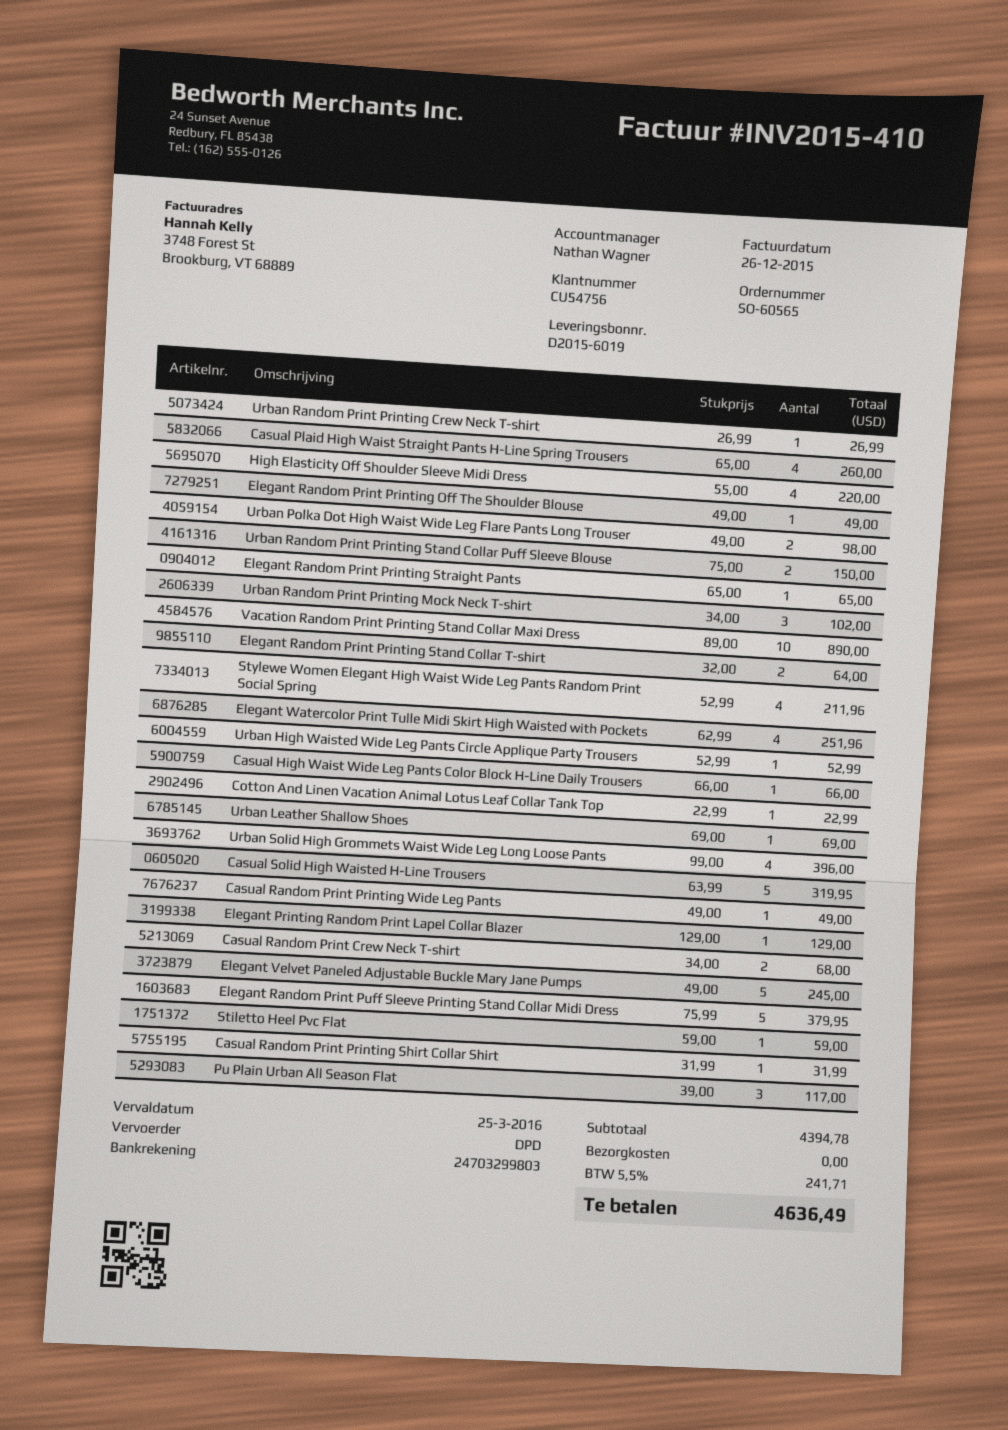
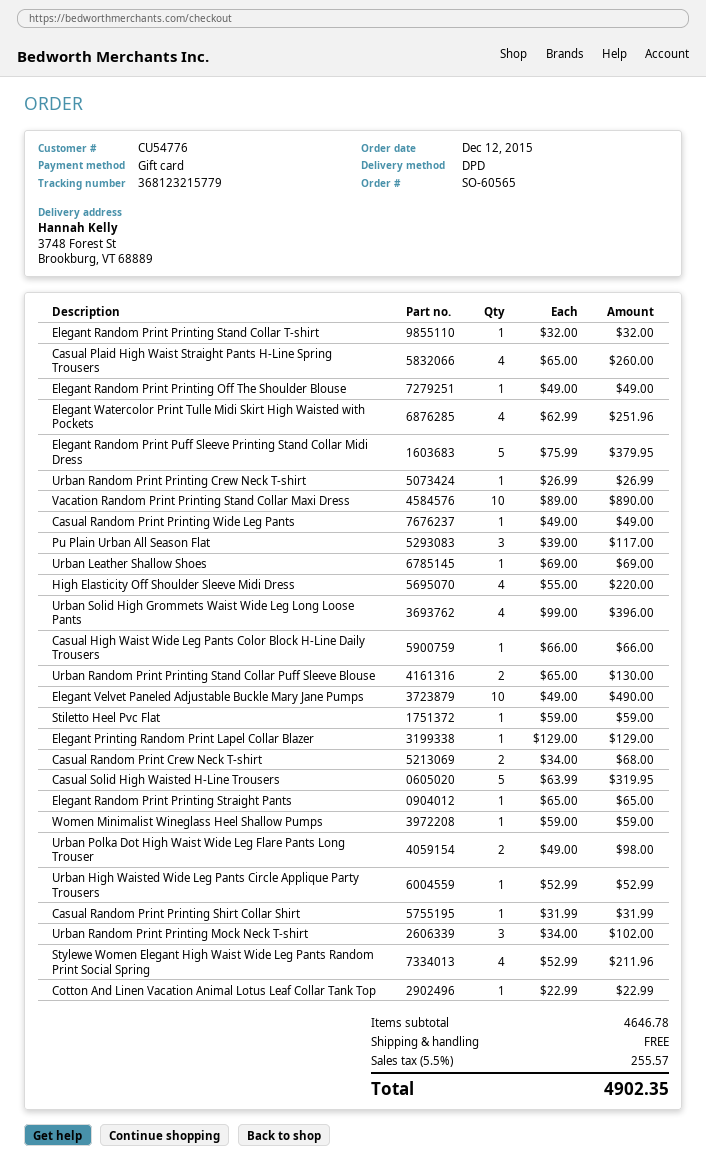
customer number: CU54756 -> CU54776
Urban Random Print Printing Stand Collar Puff Sleeve Blouse: 2 x 75.00 = 150.00 -> 2 x 65.00 = 130.00
Elegant Random Print Printing Stand Collar T-shirt: 2 x 32.00 = 64.00 -> 1 x 32.00 = 32.00
Elegant Velvet Paneled Adjustable Buckle Mary Jane Pumps: 5 x 49.00 = 245.00 -> 10 x 49.00 = 490.00
Women Minimalist Wineglass Heel Shallow Pumps: none -> 1 x 59.00 = 59.00
subtotal: 4394.78 -> 4646.78
tax: 5.5% = 241.71 -> 5.5% = 255.57
total: 4636.49 -> 4902.35

